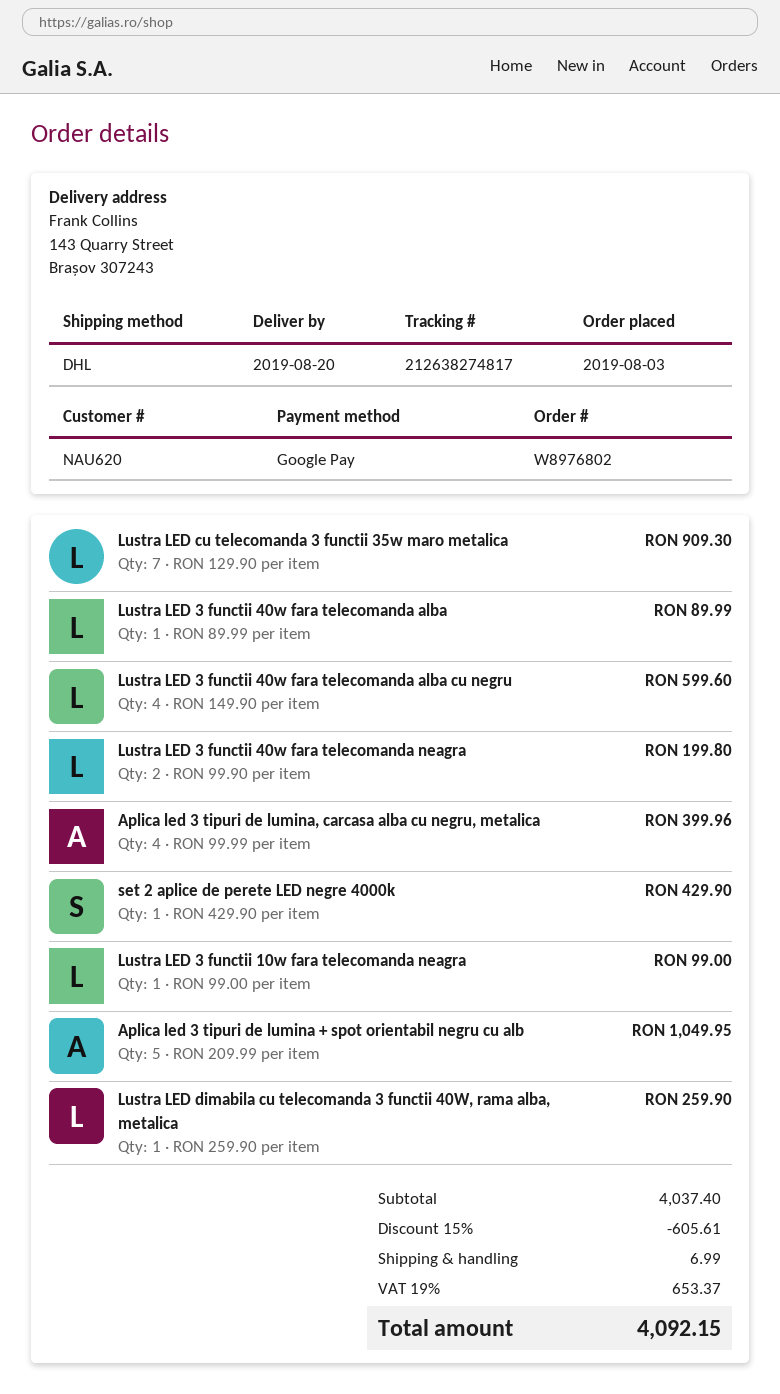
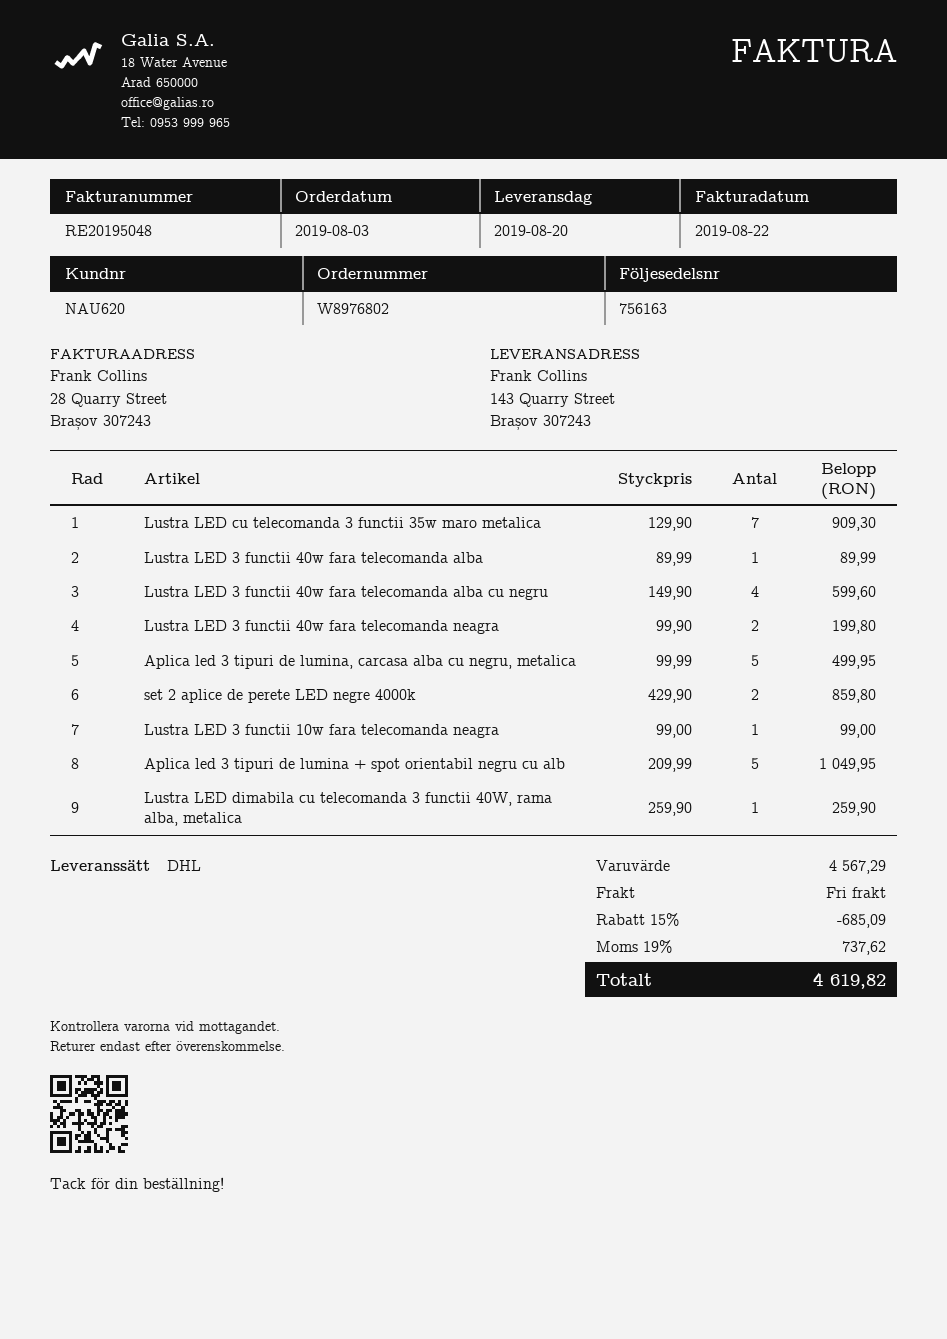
Aplica led 3 tipuri de lumina, carcasa alba cu negru, metalica: 4 x 99.99 = 399.96 -> 5 x 99.99 = 499.95
set 2 aplice de perete LED negre 4000k: 1 x 429.90 = 429.90 -> 2 x 429.90 = 859.80
subtotal: 4037.40 -> 4567.29
discount: 15% = 605.61 -> 15% = 685.09
shipping: 6.99 -> 0.00
tax: 19% = 653.37 -> 19% = 737.62
total: 4092.15 -> 4619.82

